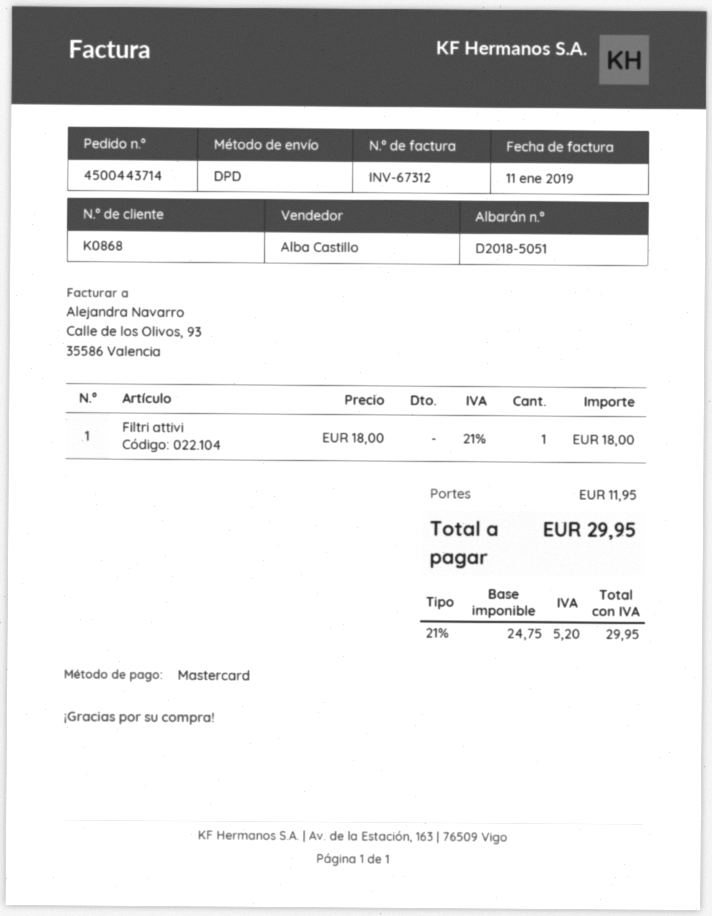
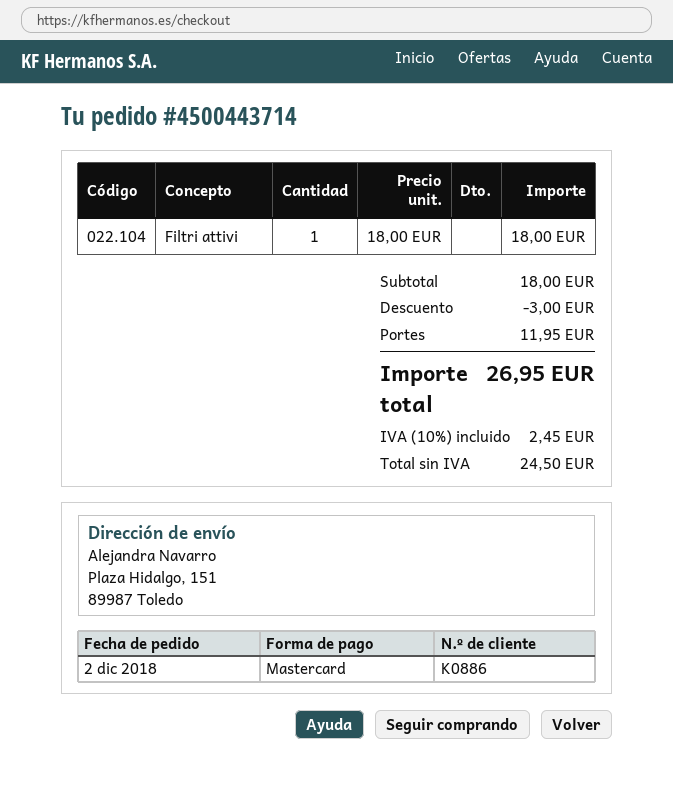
customer number: K0868 -> K0886
discount: none -> 3.00
net: 24.75 -> 24.50
tax: 21% = 5.20 -> 10% = 2.45
total: 29.95 -> 26.95

